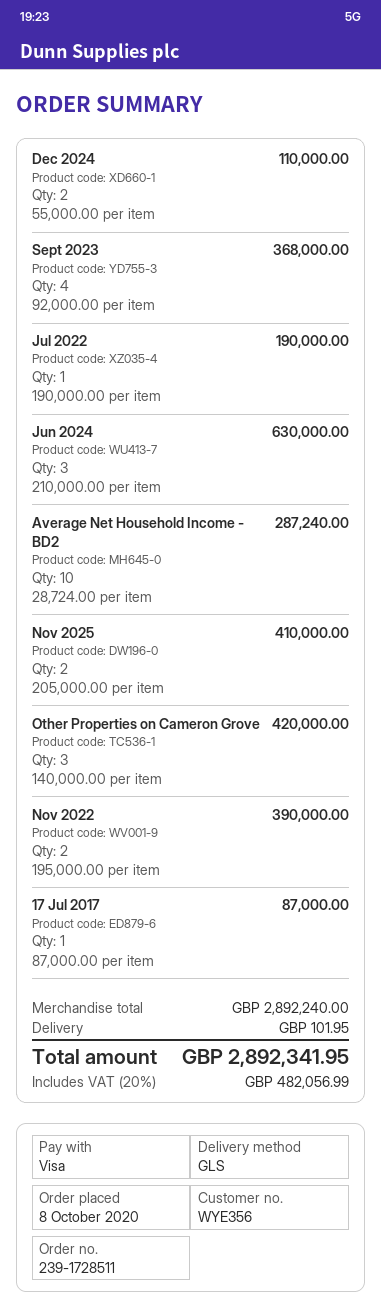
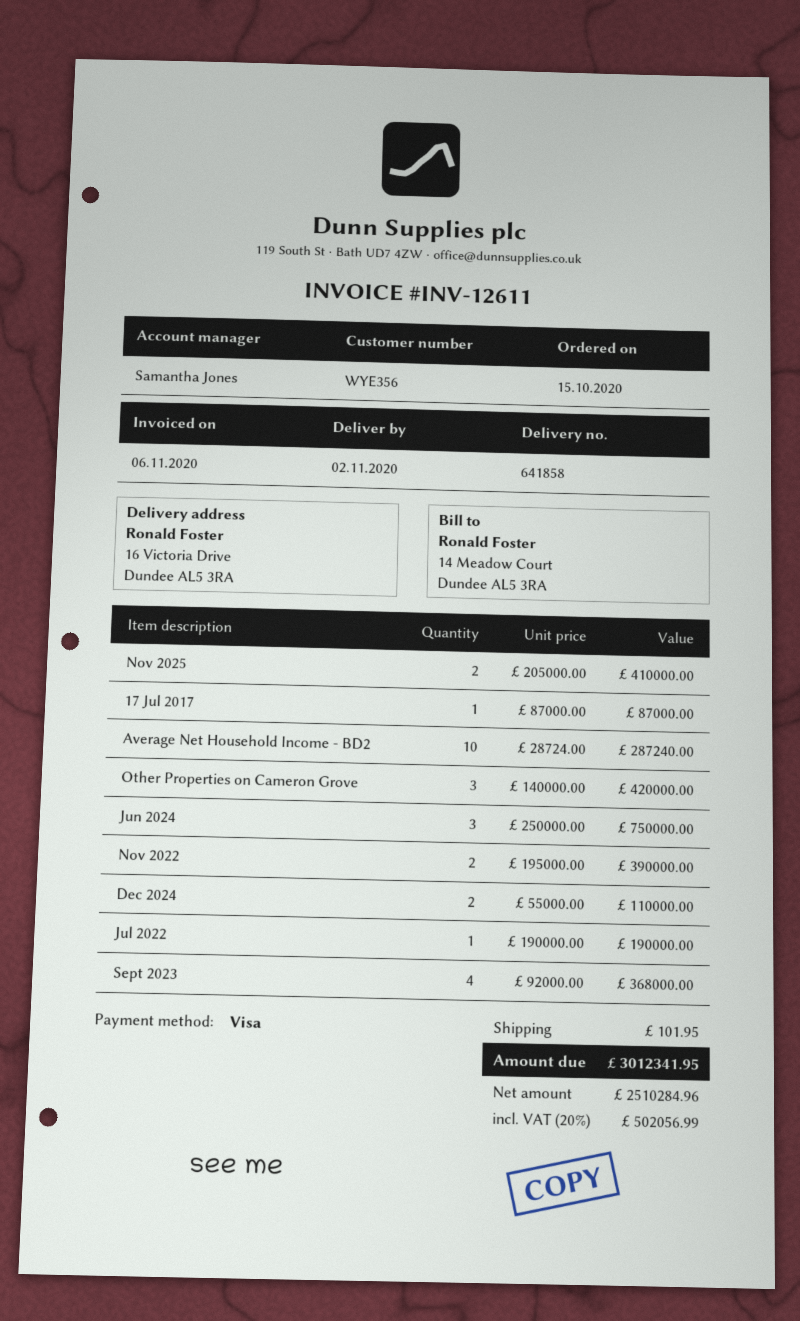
order date: 2020-10-08 -> 2020-10-15
Jun 2024: 3 x 210000.00 = 630000.00 -> 3 x 250000.00 = 750000.00
tax: 20% = 482056.99 -> 20% = 502056.99
total: 2892341.95 -> 3012341.95

